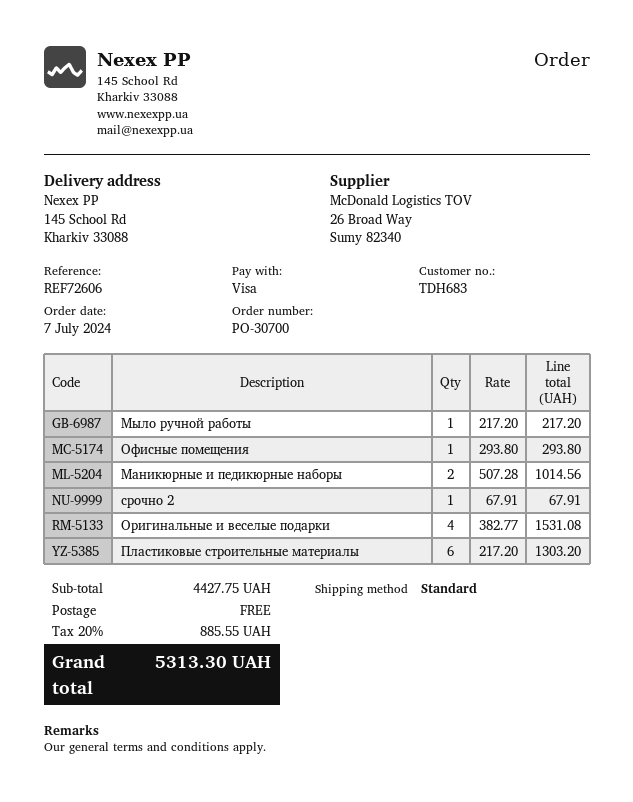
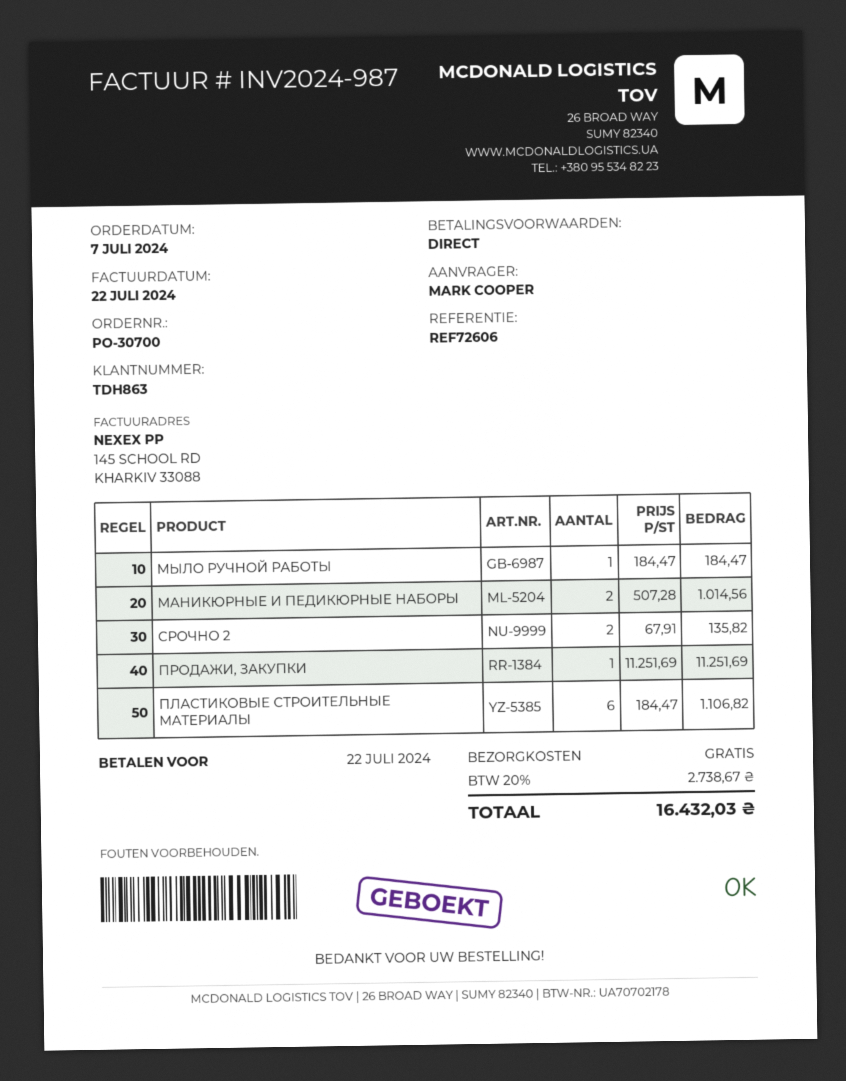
customer number: TDH683 -> TDH863
Мыло ручной работы: 1 x 217.20 = 217.20 -> 1 x 184.47 = 184.47
Офисные помещения: 1 x 293.80 = 293.80 -> none
срочно 2: 1 x 67.91 = 67.91 -> 2 x 67.91 = 135.82
Оригинальные и веселые подарки: 4 x 382.77 = 1531.08 -> none
Пластиковые строительные материалы: 6 x 217.20 = 1303.20 -> 6 x 184.47 = 1106.82
ПРОДАЖИ, ЗАКУПКИ: none -> 1 x 11251.69 = 11251.69
tax: 20% = 885.55 -> 20% = 2738.67
total: 5313.30 -> 16432.03

